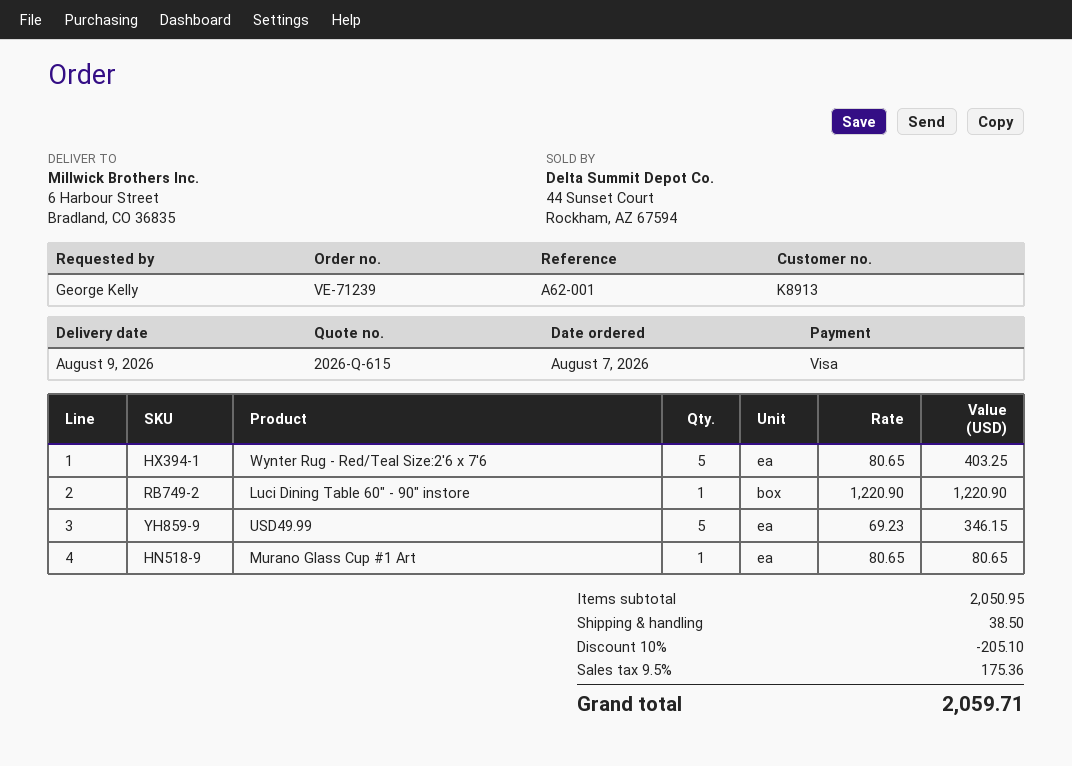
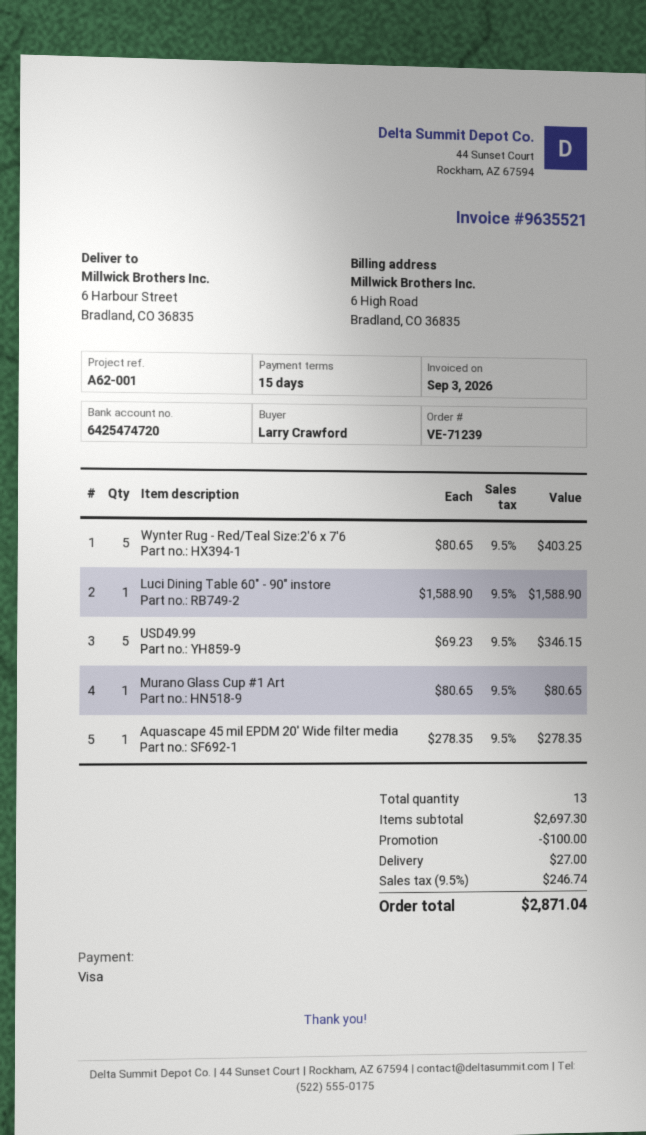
ordered by: George Kelly -> Larry Crawford
Luci Dining Table 60" - 90" instore: 1 x 1220.90 = 1220.90 -> 1 x 1588.90 = 1588.90
Aquascape 45 mil EPDM 20' Wide filter media: none -> 1 x 278.35 = 278.35
subtotal: 2050.95 -> 2697.30
discount: 205.10 -> 100.00
shipping: 38.50 -> 27.00
tax: 9.5% = 175.36 -> 9.5% = 246.74
total: 2059.71 -> 2871.04

